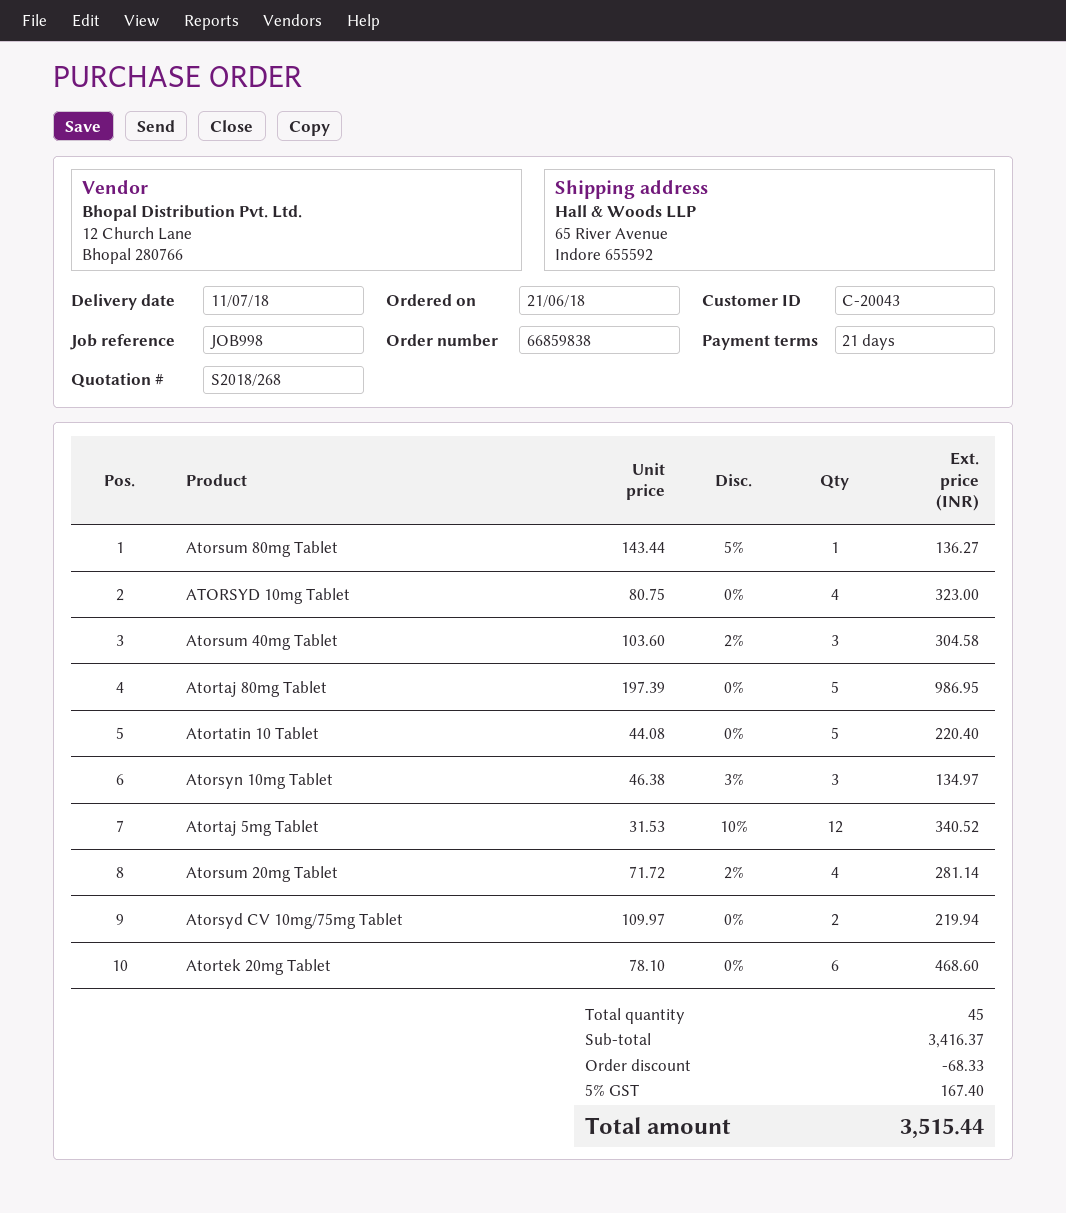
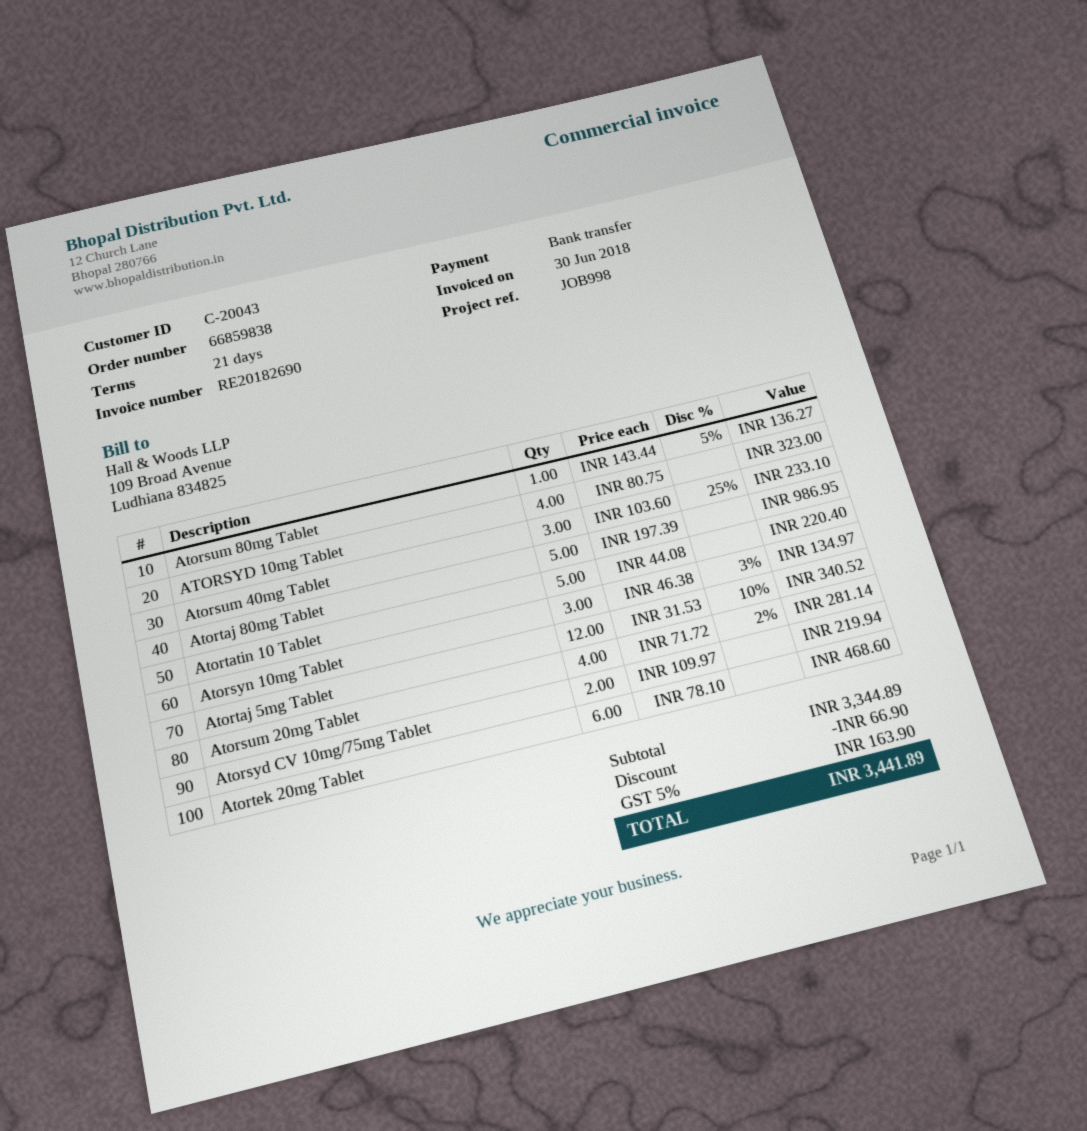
Atorsum 40mg Tablet: 3 x 103.60 - 2% = 304.58 -> 3 x 103.60 - 25% = 233.10
subtotal: 3416.37 -> 3344.89
discount: 68.33 -> 66.90
tax: 5% = 167.40 -> 5% = 163.90
total: 3515.44 -> 3441.89

